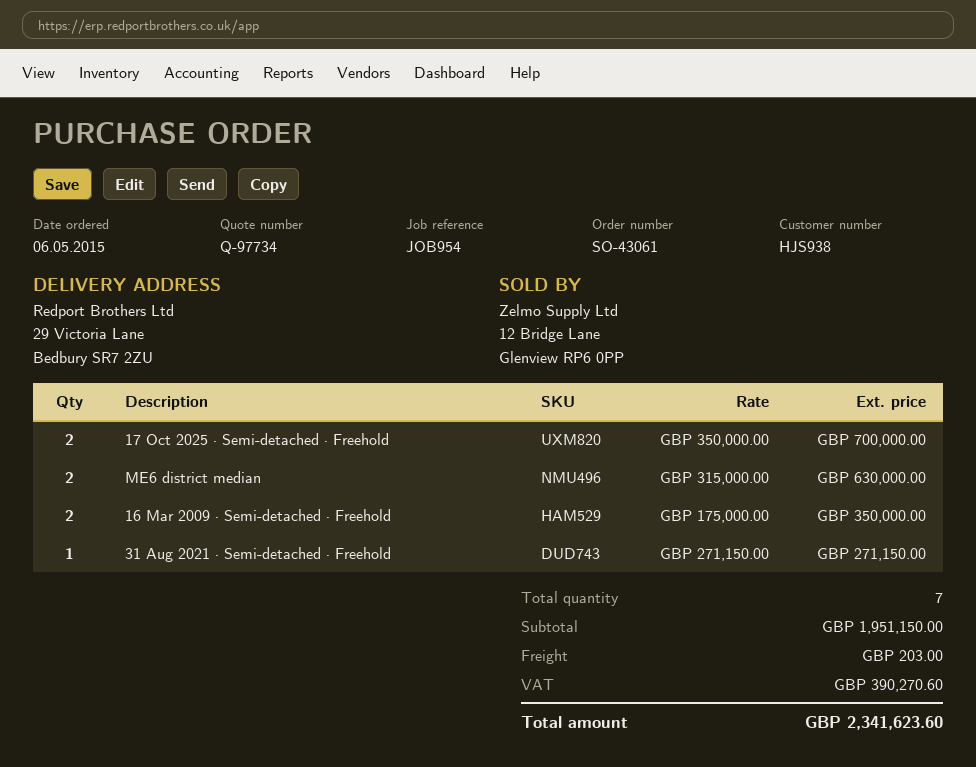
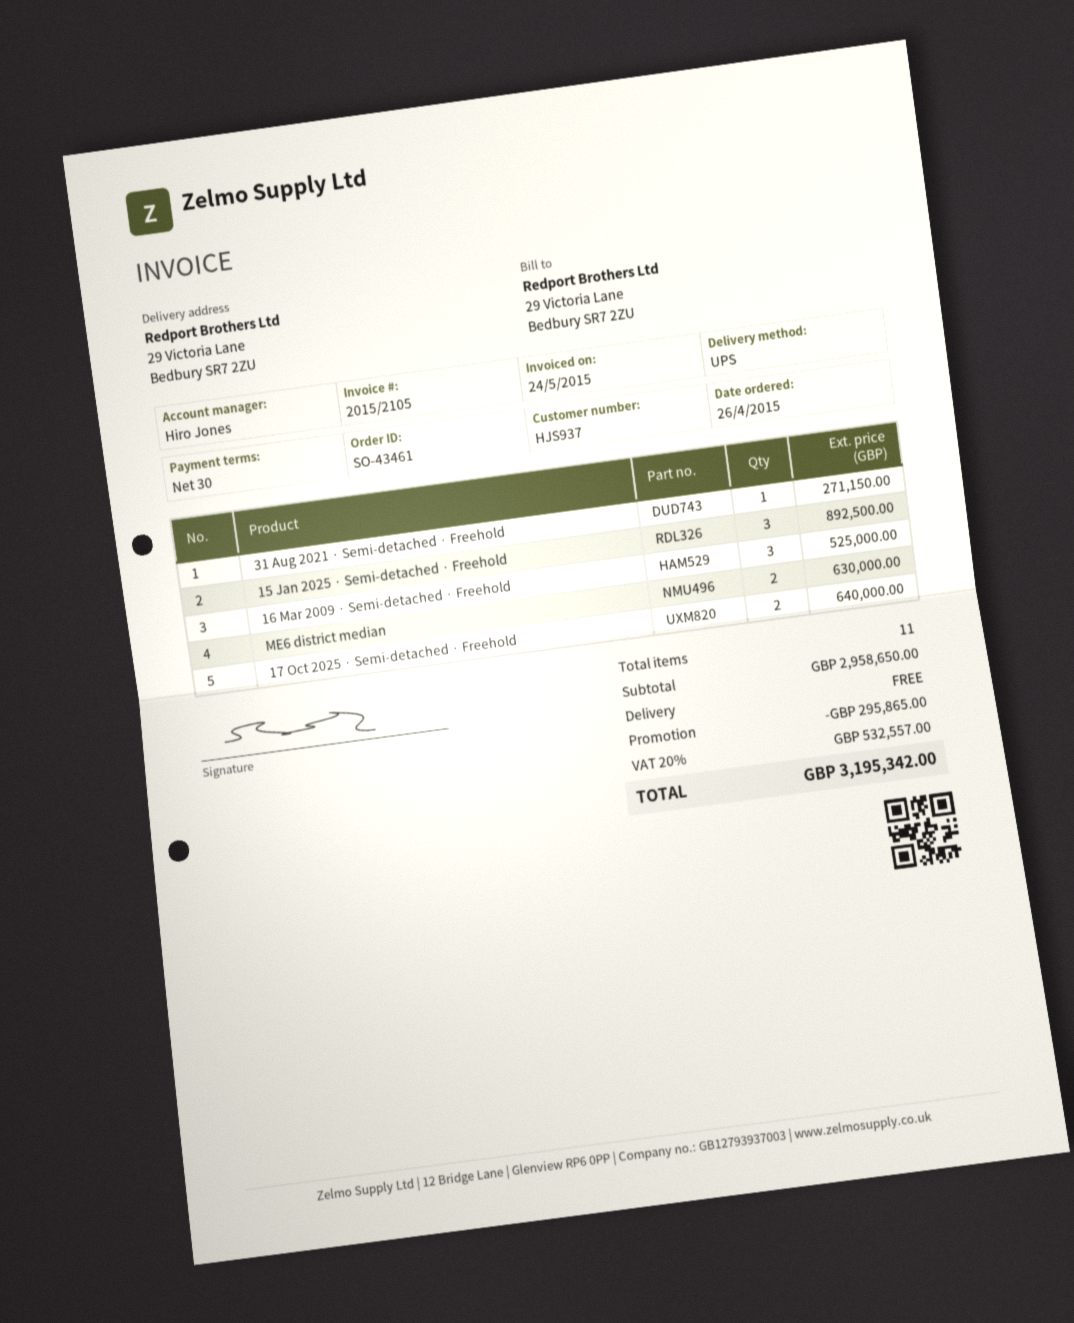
order number: SO-43061 -> SO-43461
order date: 2015-05-06 -> 2015-04-26
customer number: HJS938 -> HJS937
17 Oct 2025 · Semi-detached · Freehold: 2 for 700000.00 -> 2 for 640000.00
16 Mar 2009 · Semi-detached · Freehold: 2 for 350000.00 -> 3 for 525000.00
15 Jan 2025 · Semi-detached · Freehold: none -> 3 for 892500.00
total quantity: 7 -> 11
subtotal: 1951150.00 -> 2958650.00
discount: none -> 295865.00
shipping: 203.00 -> 0.00
tax: 390270.60 -> 532557.00
total: 2341623.60 -> 3195342.00

